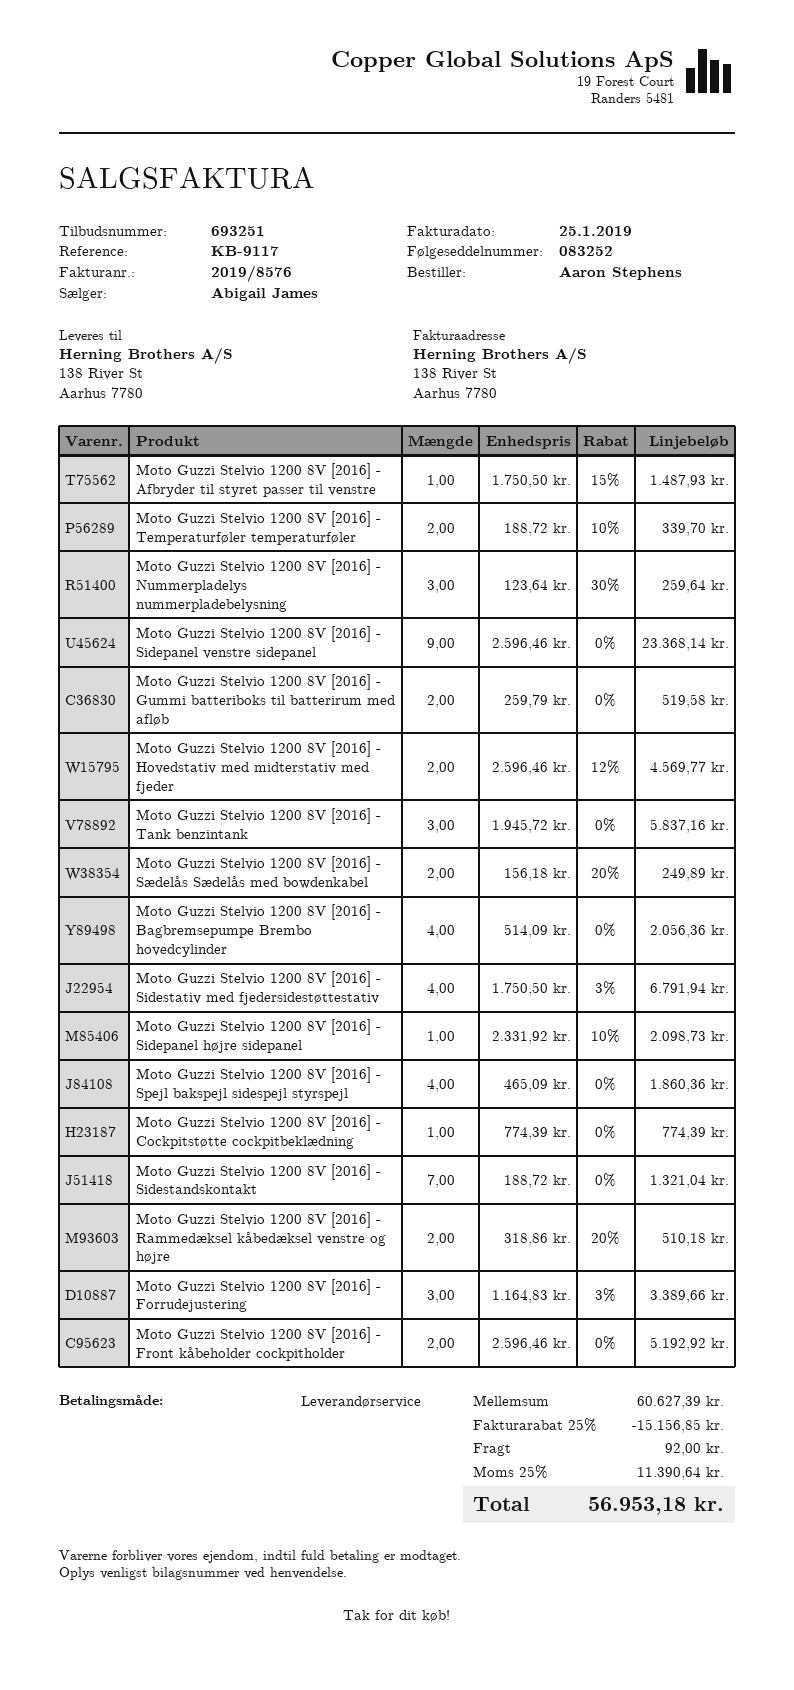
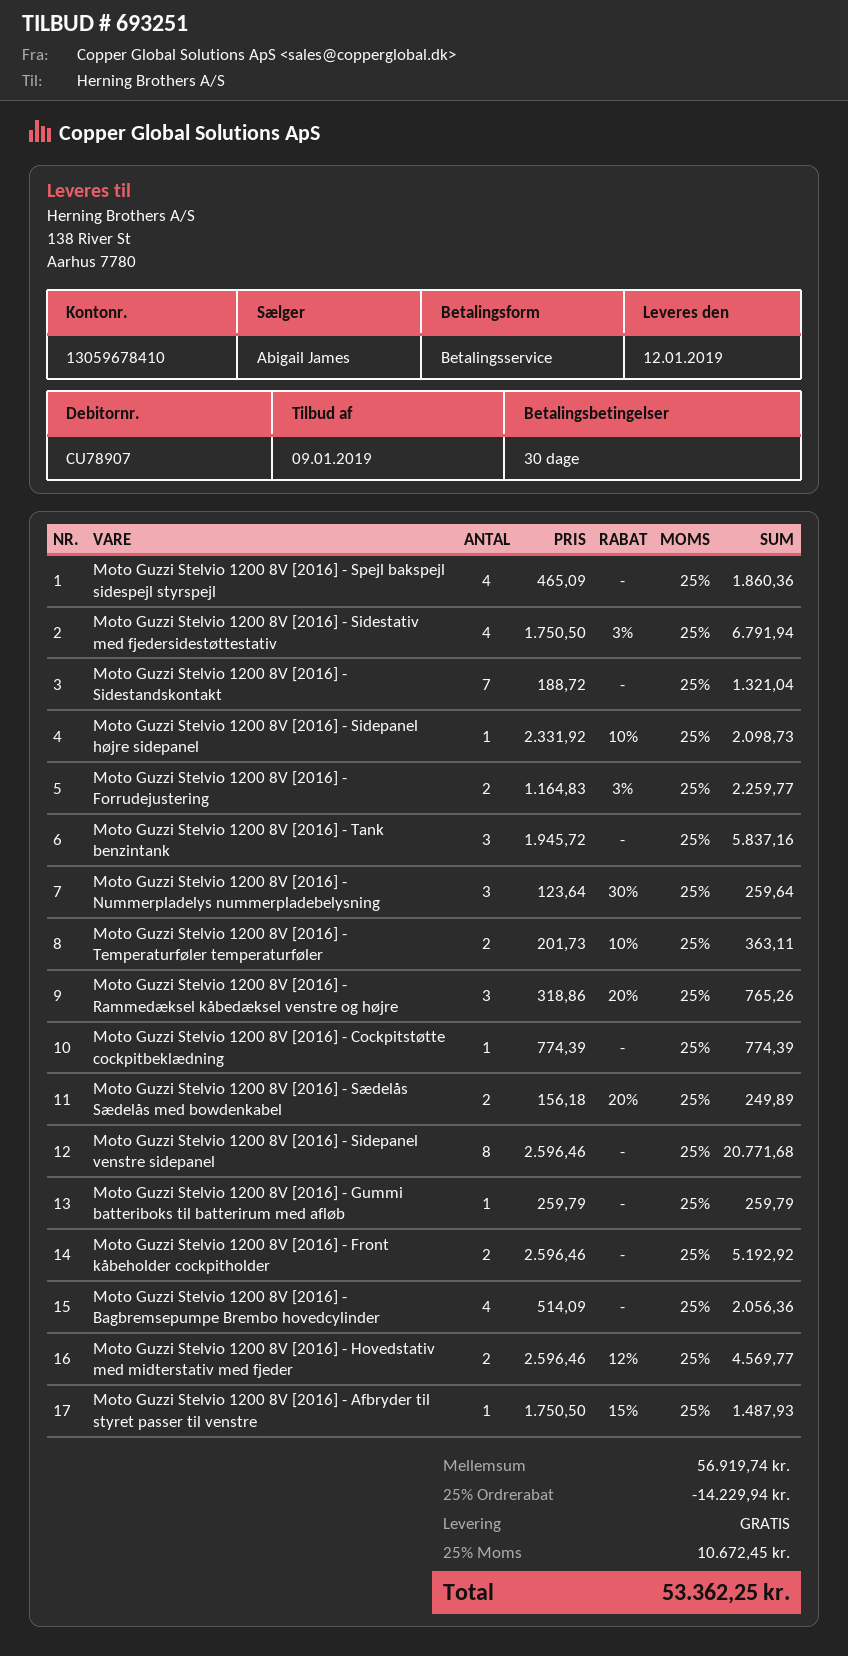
Moto Guzzi Stelvio 1200 8V [2016] - Temperaturføler temperaturføler: 2 x 188.72 - 10% = 339.70 -> 2 x 201.73 - 10% = 363.11
Moto Guzzi Stelvio 1200 8V [2016] - Sidepanel venstre sidepanel: 9 x 2596.46 = 23368.14 -> 8 x 2596.46 = 20771.68
Moto Guzzi Stelvio 1200 8V [2016] - Gummi batteriboks til batterirum med afløb: 2 x 259.79 = 519.58 -> 1 x 259.79 = 259.79
Moto Guzzi Stelvio 1200 8V [2016] - Rammedæksel kåbedæksel venstre og højre: 2 x 318.86 - 20% = 510.18 -> 3 x 318.86 - 20% = 765.26
Moto Guzzi Stelvio 1200 8V [2016] - Forrudejustering: 3 x 1164.83 - 3% = 3389.66 -> 2 x 1164.83 - 3% = 2259.77
subtotal: 60627.39 -> 56919.74
discount: 25% = 15156.85 -> 25% = 14229.94
shipping: 92.00 -> 0.00
tax: 25% = 11390.64 -> 25% = 10672.45
total: 56953.18 -> 53362.25

